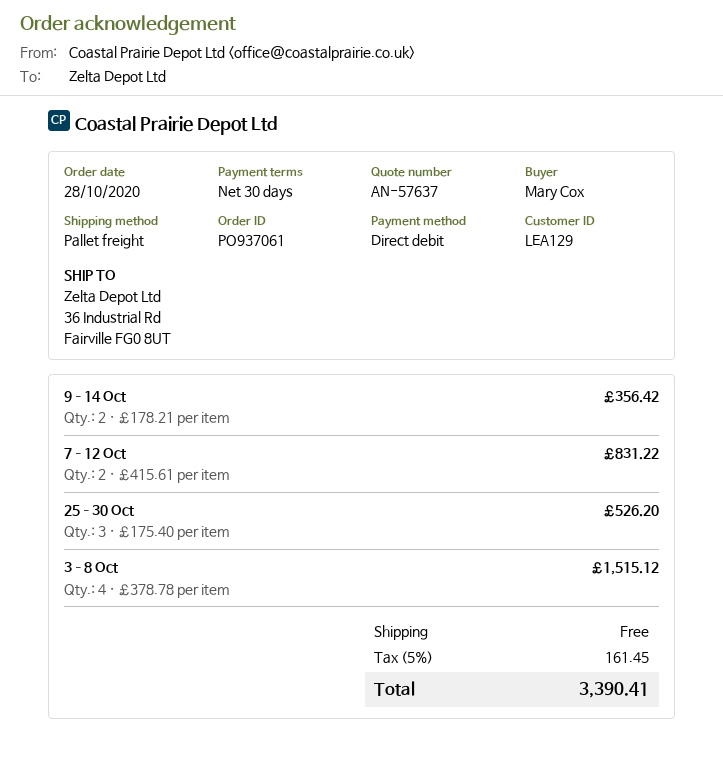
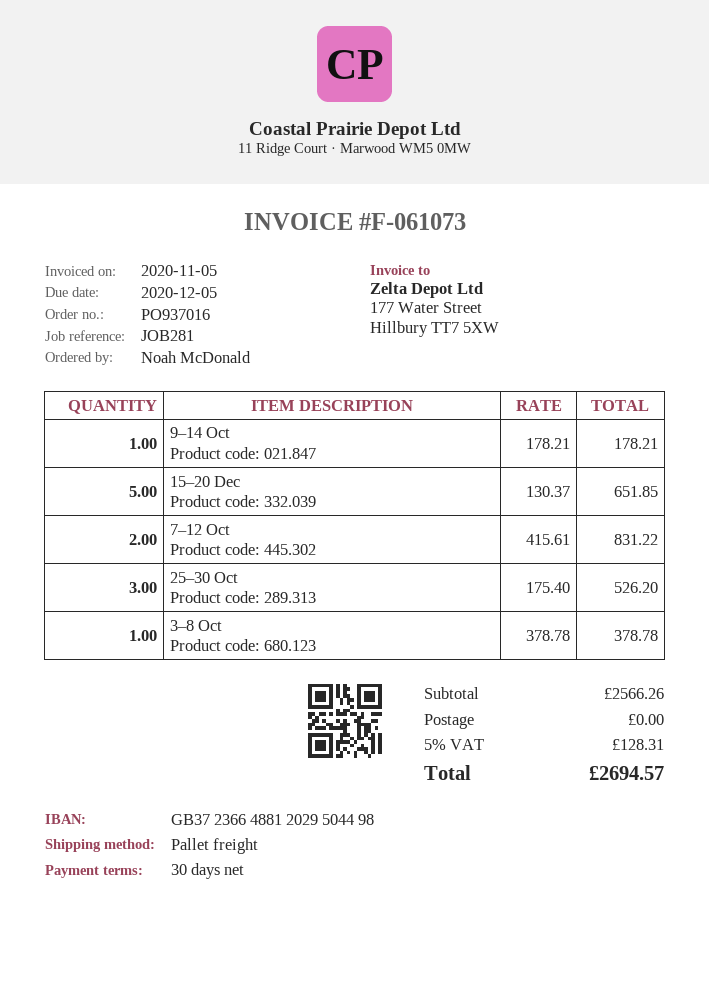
order number: PO937061 -> PO937016
ordered by: Mary Cox -> Noah McDonald
9–14 Oct: 2 x 178.21 = 356.42 -> 1 x 178.21 = 178.21
3–8 Oct: 4 x 378.78 = 1515.12 -> 1 x 378.78 = 378.78
15–20 Dec: none -> 5 x 130.37 = 651.85
tax: 5% = 161.45 -> 5% = 128.31
total: 3390.41 -> 2694.57

